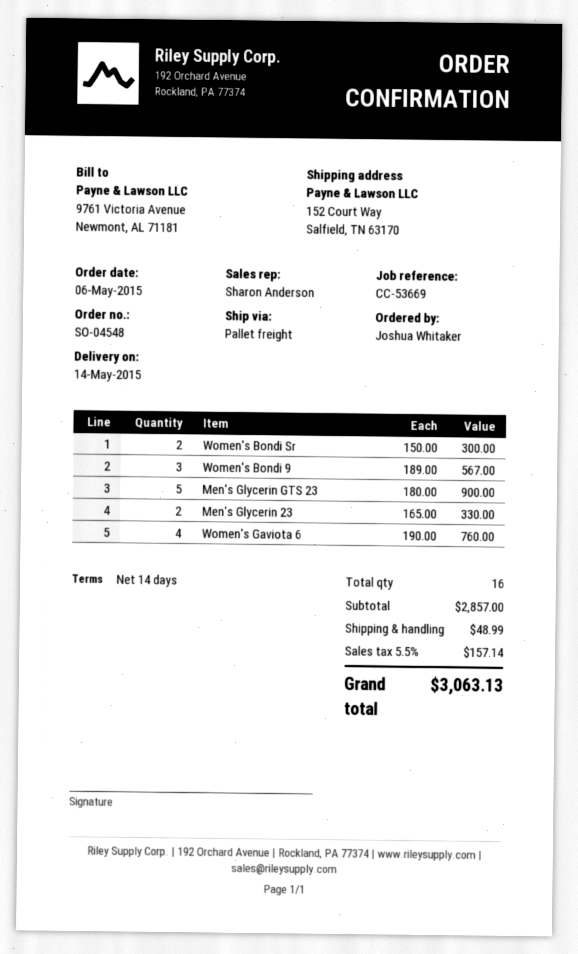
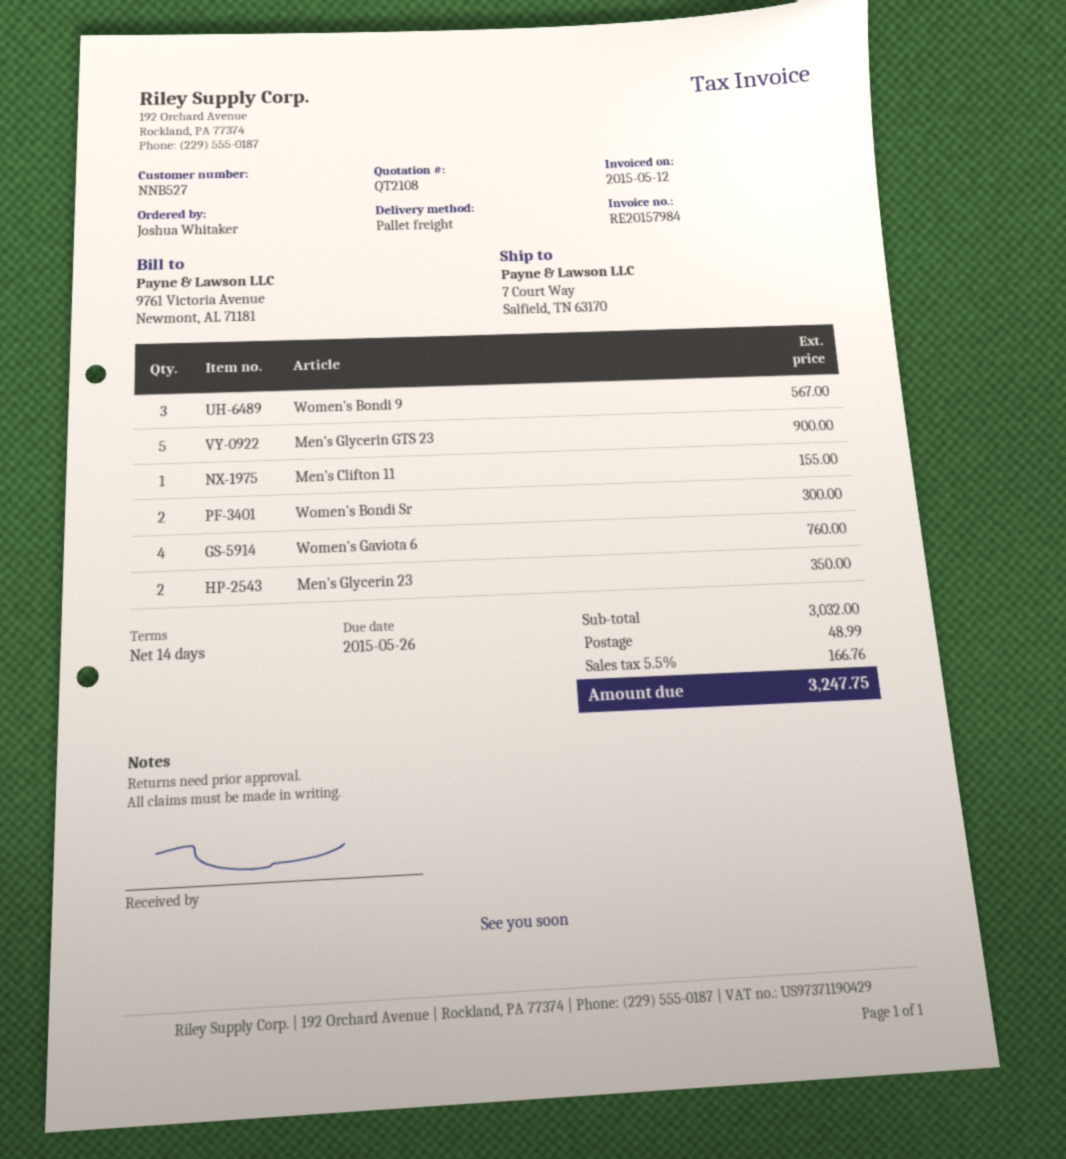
ship to: 152 Court Way, Salfield, TN 63170 -> 7 Court Way, Salfield, TN 63170
Men's Glycerin 23: 2 for 330.00 -> 2 for 350.00
Men's Clifton 11: none -> 1 for 155.00
subtotal: 2857.00 -> 3032.00
tax: 5.5% = 157.14 -> 5.5% = 166.76
total: 3063.13 -> 3247.75

